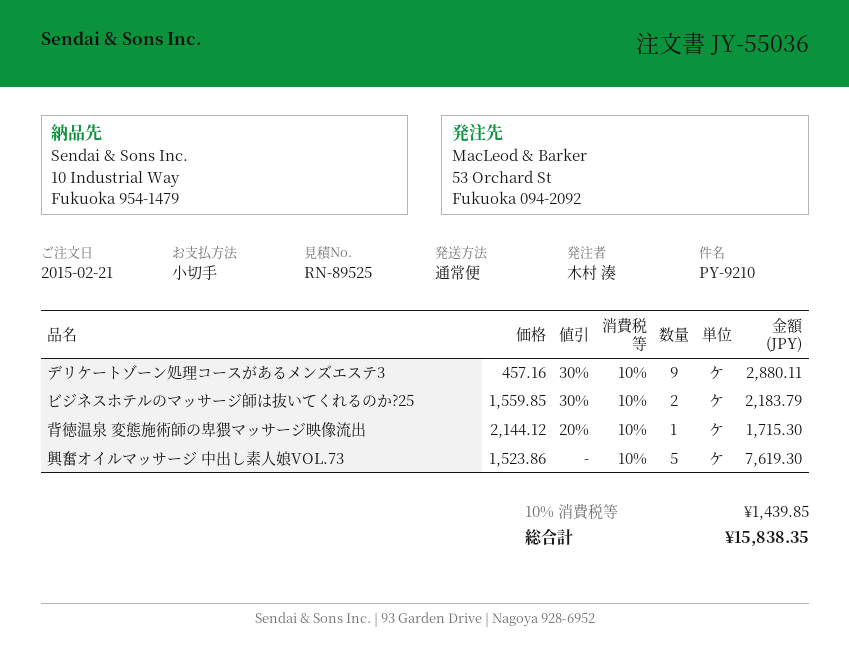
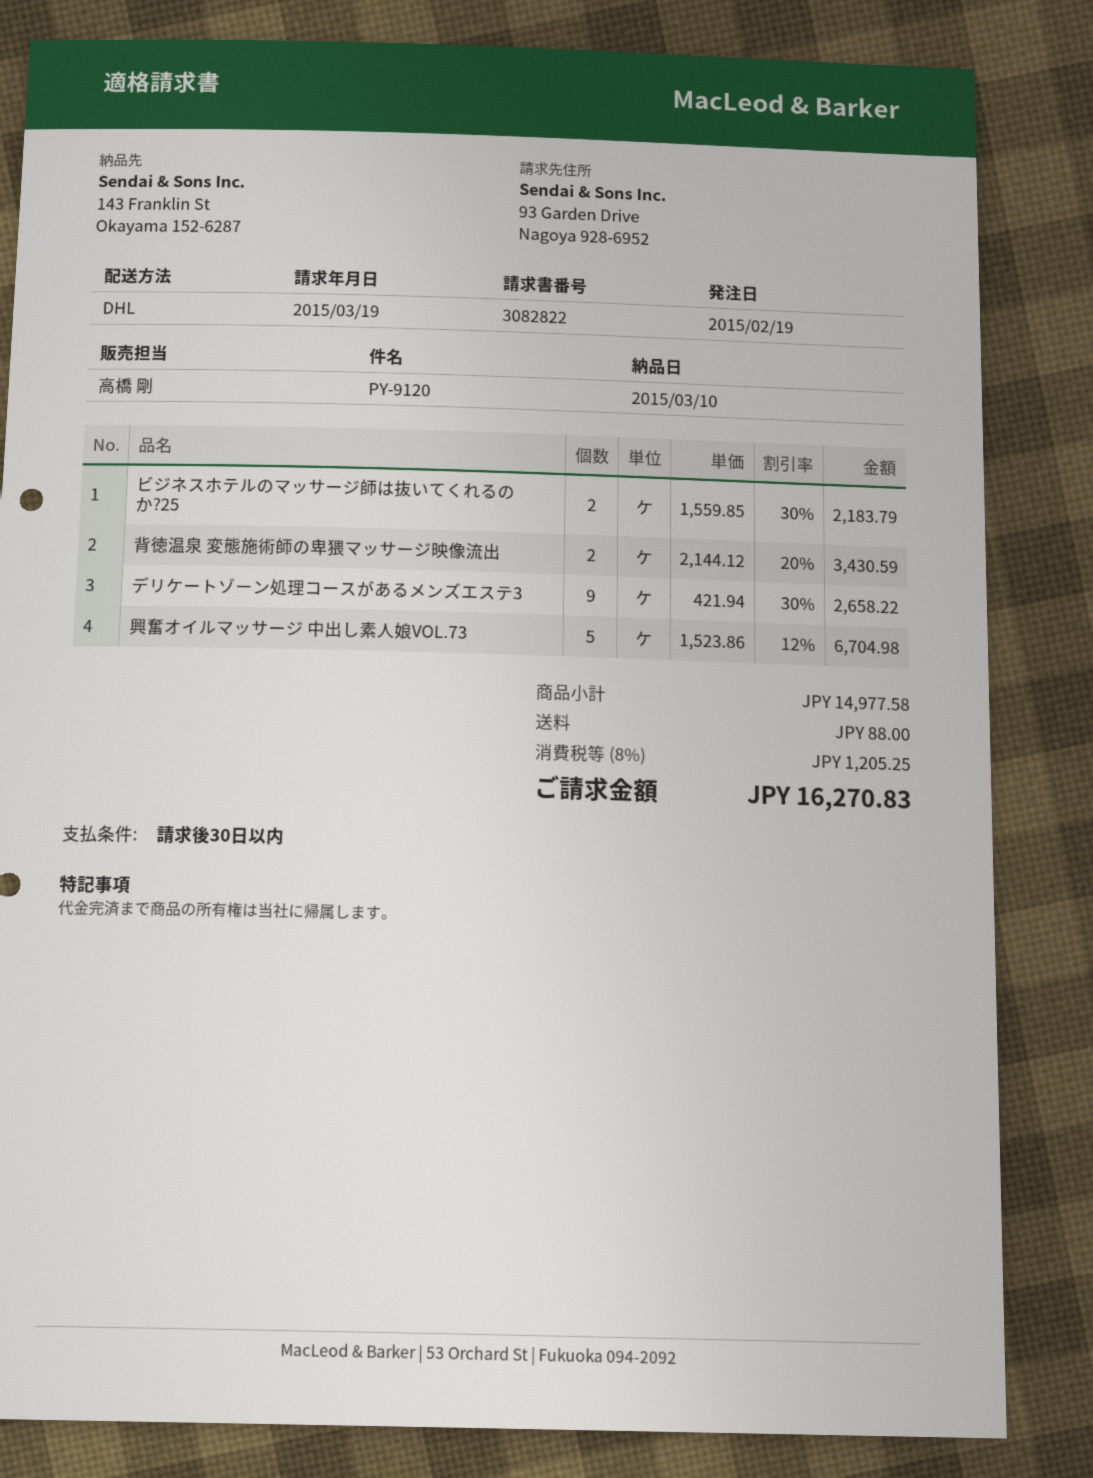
order date: 2015-02-21 -> 2015-02-19
reference: PY-9210 -> PY-9120
shipping method: standard -> DHL
ship to: 10 Industrial Way, Fukuoka 954-1479 -> 143 Franklin St, Okayama 152-6287
デリケートゾーン処理コースがあるメンズエステ3: 9 x 457.16 - 30% = 2880.11 -> 9 x 421.94 - 30% = 2658.22
背徳温泉 変態施術師の卑猥マッサージ映像流出: 1 x 2144.12 - 20% = 1715.30 -> 2 x 2144.12 - 20% = 3430.59
興奮オイルマッサージ 中出し素人娘VOL.73: 5 x 1523.86 = 7619.30 -> 5 x 1523.86 - 12% = 6704.98
shipping: none -> 88.00
tax: 10% = 1439.85 -> 8% = 1205.25
total: 15838.35 -> 16270.83

